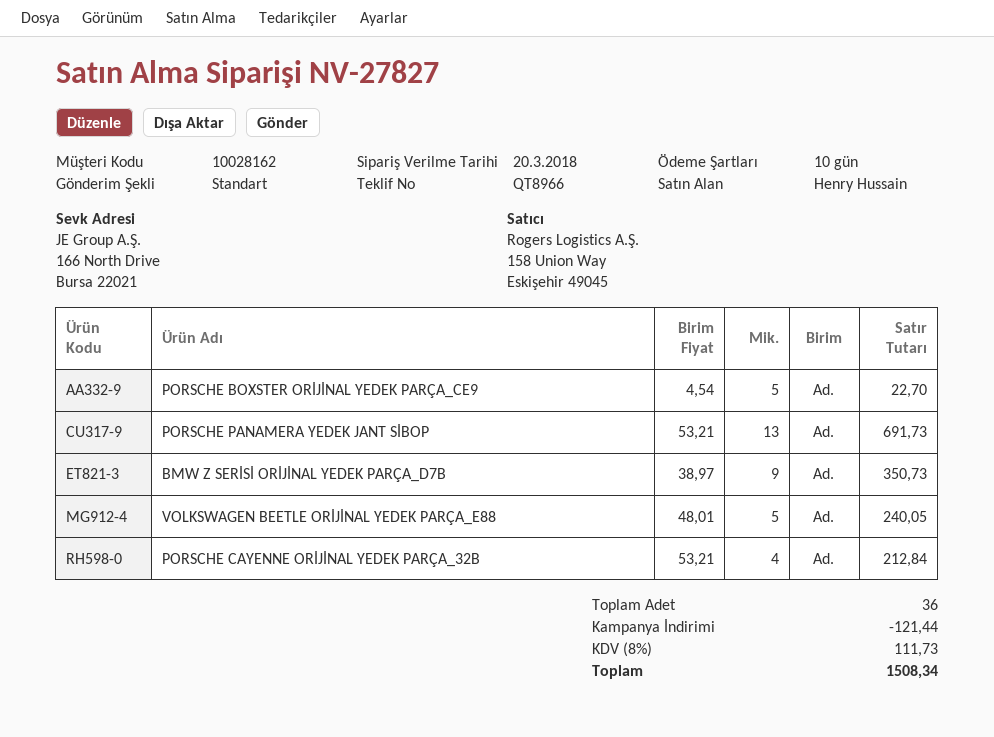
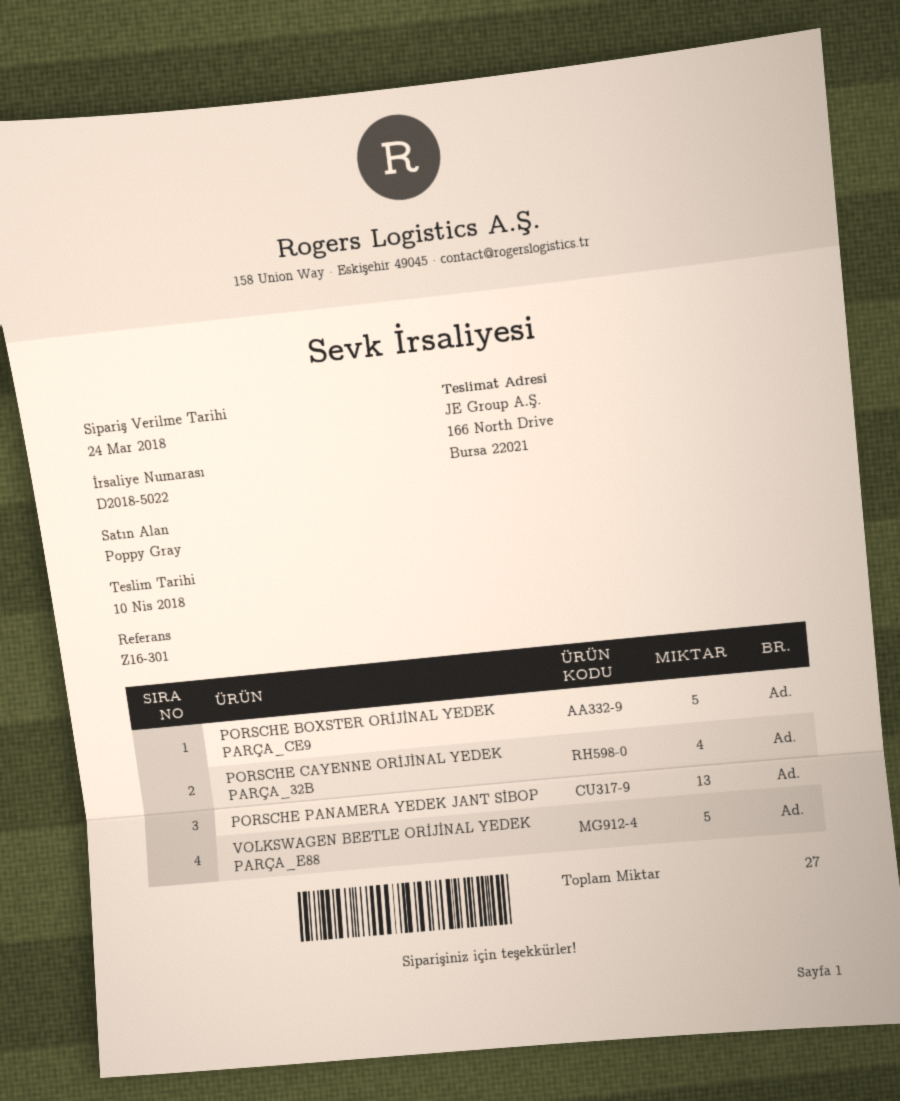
order date: 2018-03-20 -> 2018-03-24
ordered by: Henry Hussain -> Poppy Gray
BMW Z SERİSİ ORİJİNAL YEDEK PARÇA_D7B: 9 -> none
total quantity: 36 -> 27

